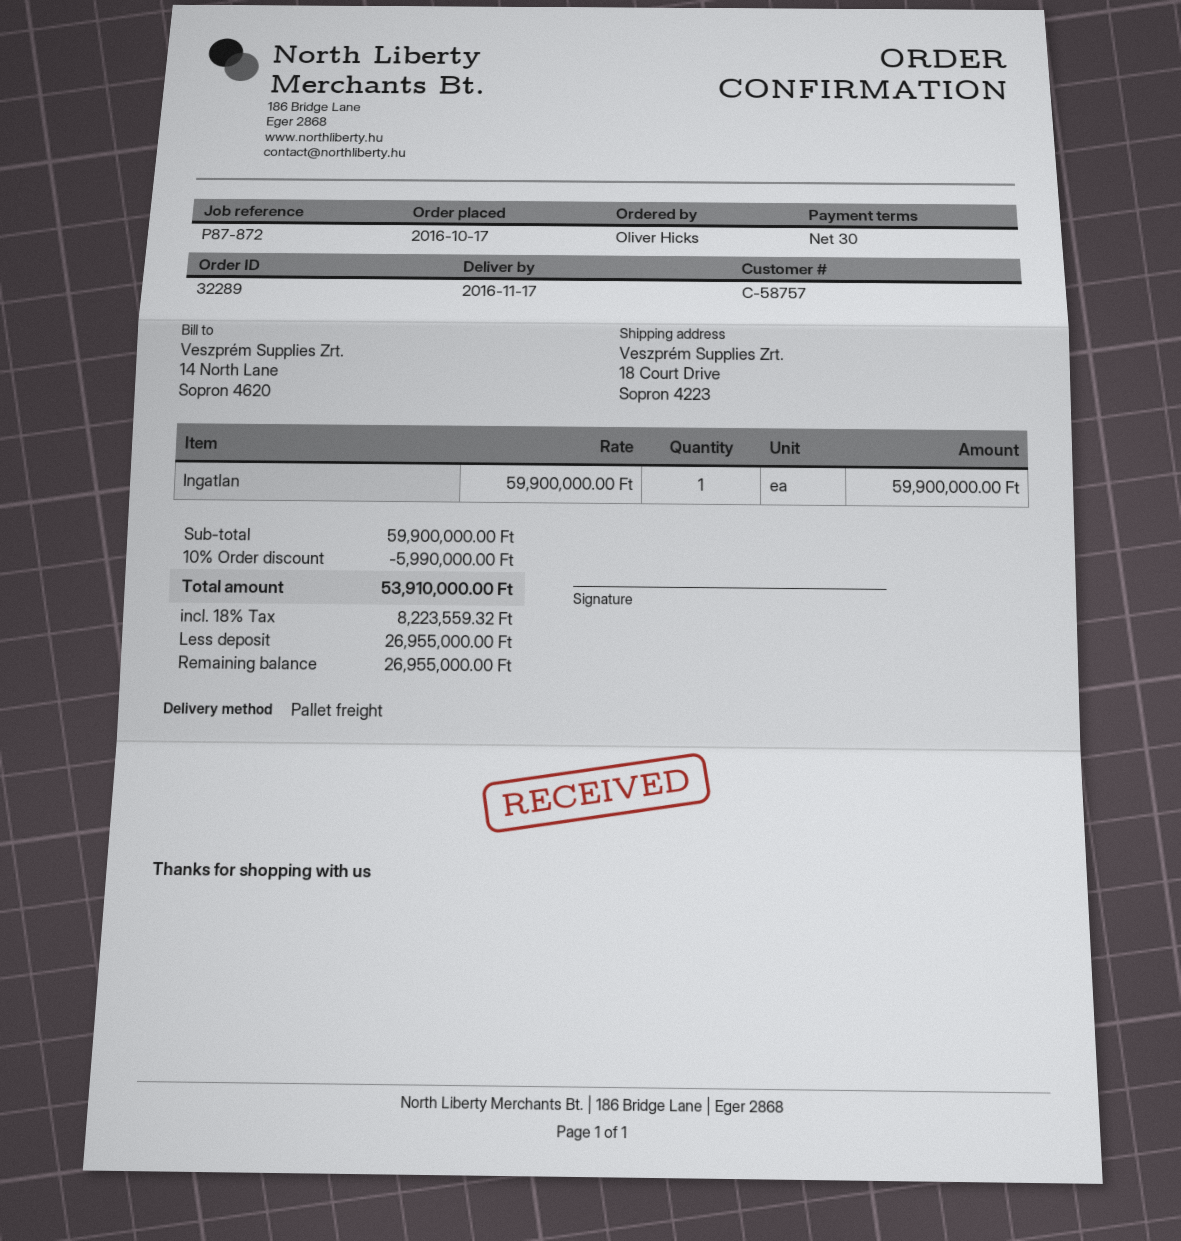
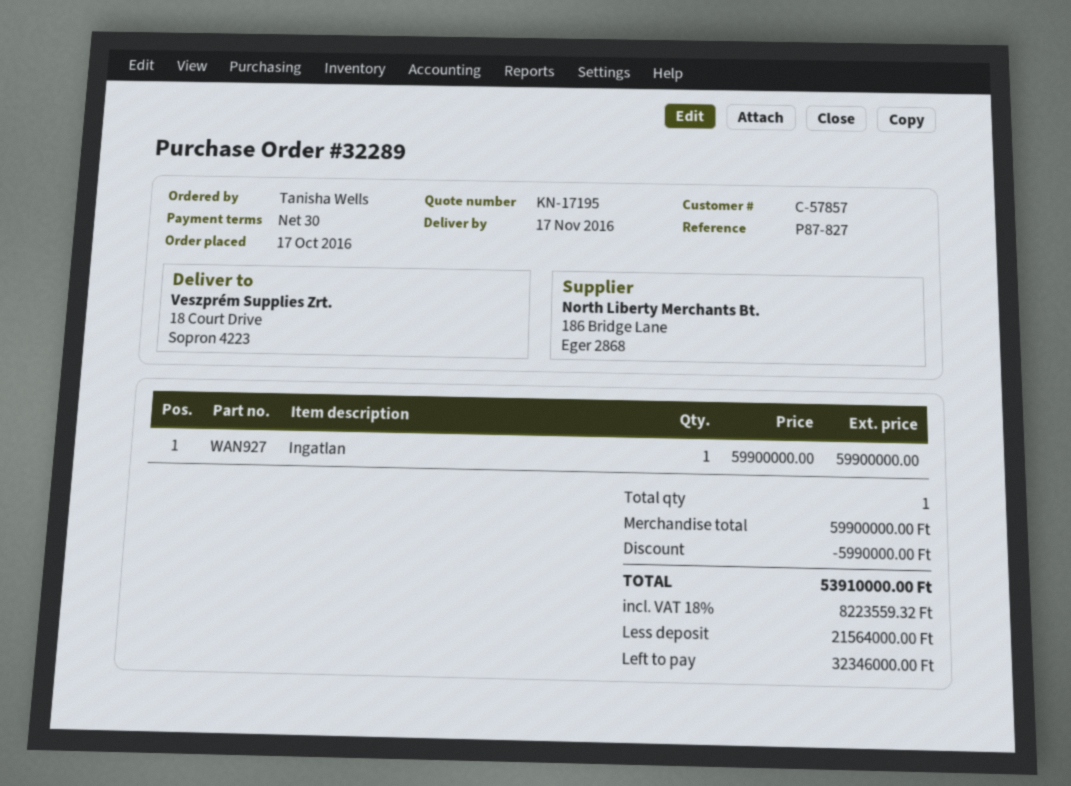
customer number: C-58757 -> C-57857
reference: P87-872 -> P87-827
ordered by: Oliver Hicks -> Tanisha Wells
deposit: 26955000.00 -> 21564000.00
balance: 26955000.00 -> 32346000.00

